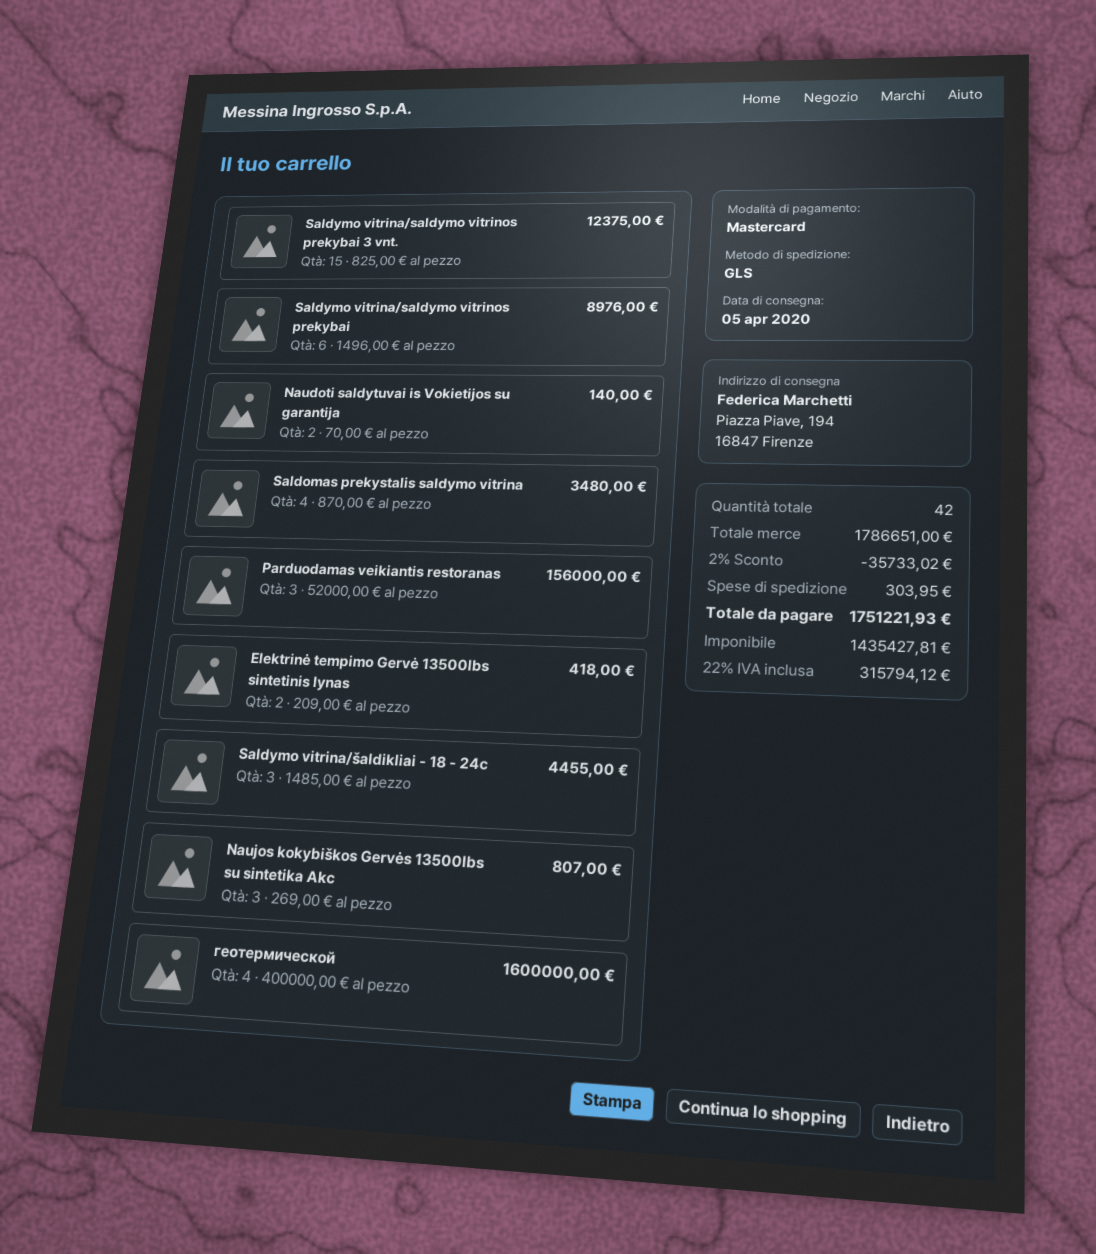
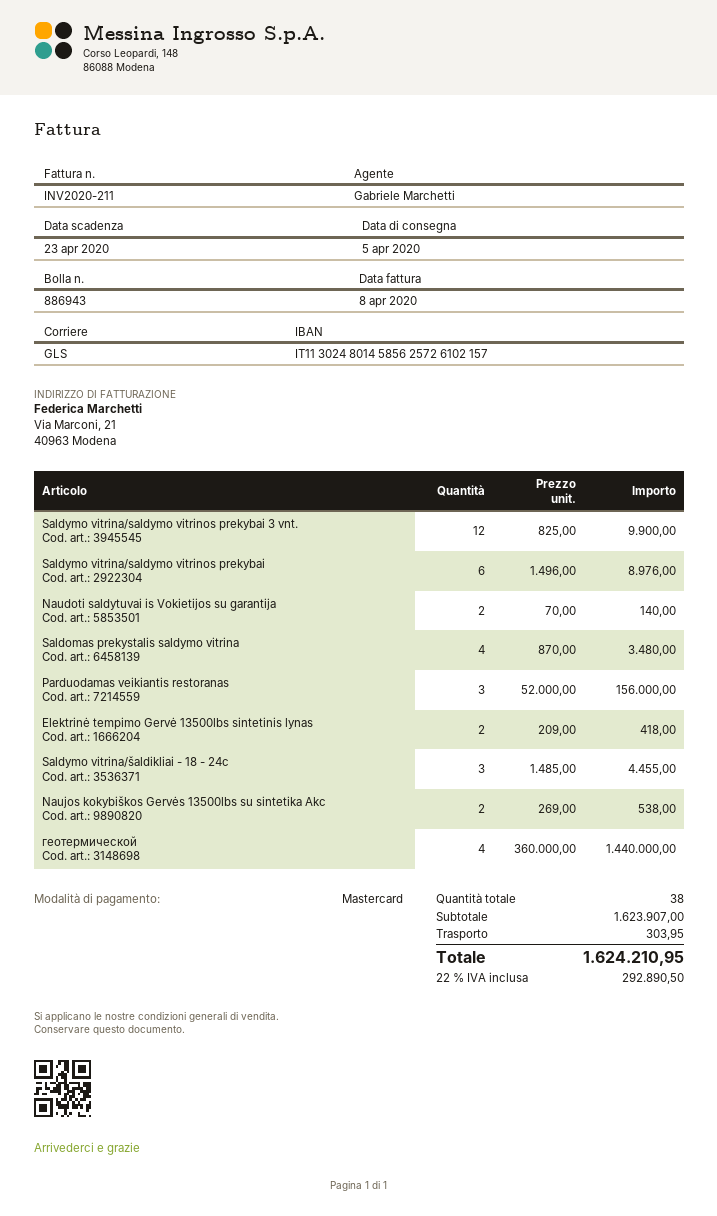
Saldymo vitrina/saldymo vitrinos prekybai 3 vnt.: 15 x 825.00 = 12375.00 -> 12 x 825.00 = 9900.00
Naujos kokybiškos Gervės 13500lbs su sintetika Akc: 3 x 269.00 = 807.00 -> 2 x 269.00 = 538.00
геотермической: 4 x 400000.00 = 1600000.00 -> 4 x 360000.00 = 1440000.00
total quantity: 42 -> 38
subtotal: 1786651.00 -> 1623907.00
discount: 2% = 35733.02 -> none
tax: 22% = 315794.12 -> 22% = 292890.50
total: 1751221.93 -> 1624210.95

